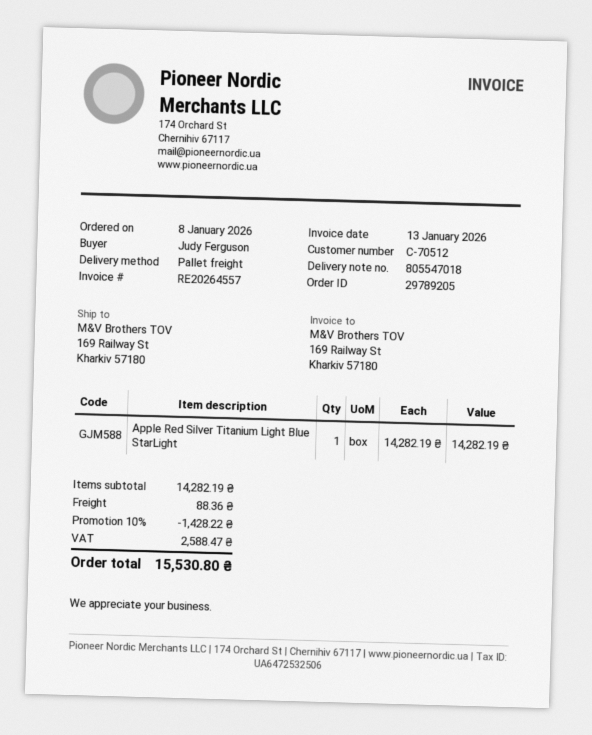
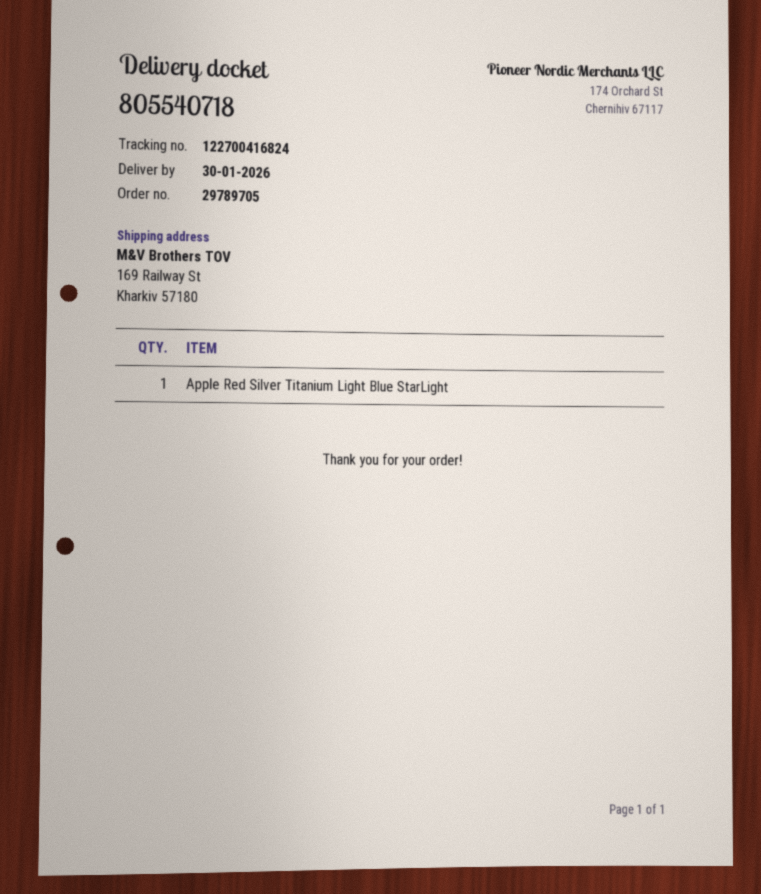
order number: 29789205 -> 29789705
delivery note number: 805547018 -> 805540718

